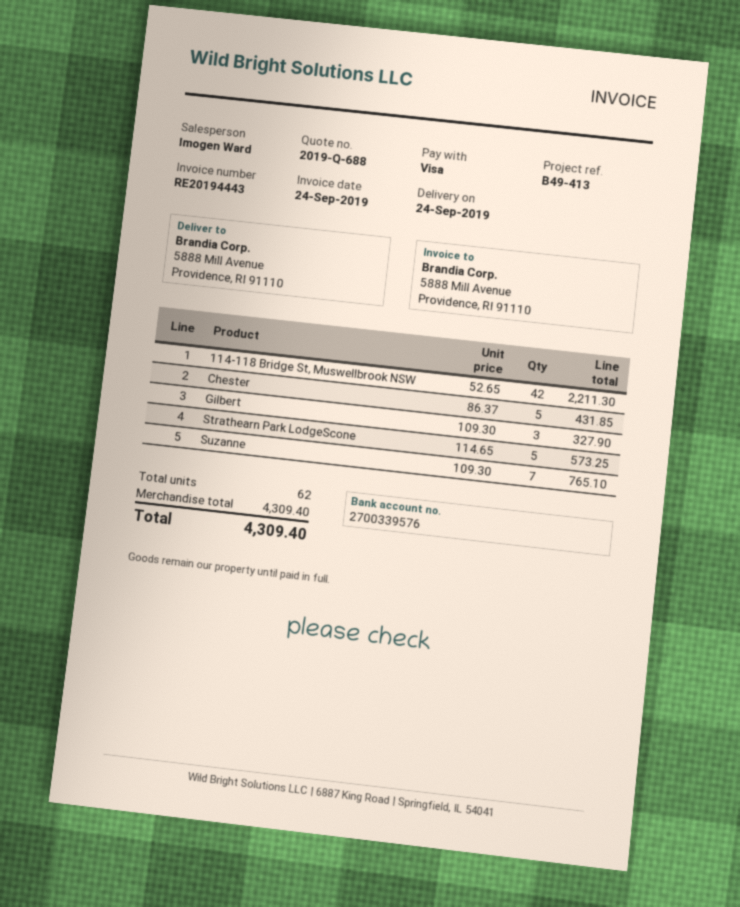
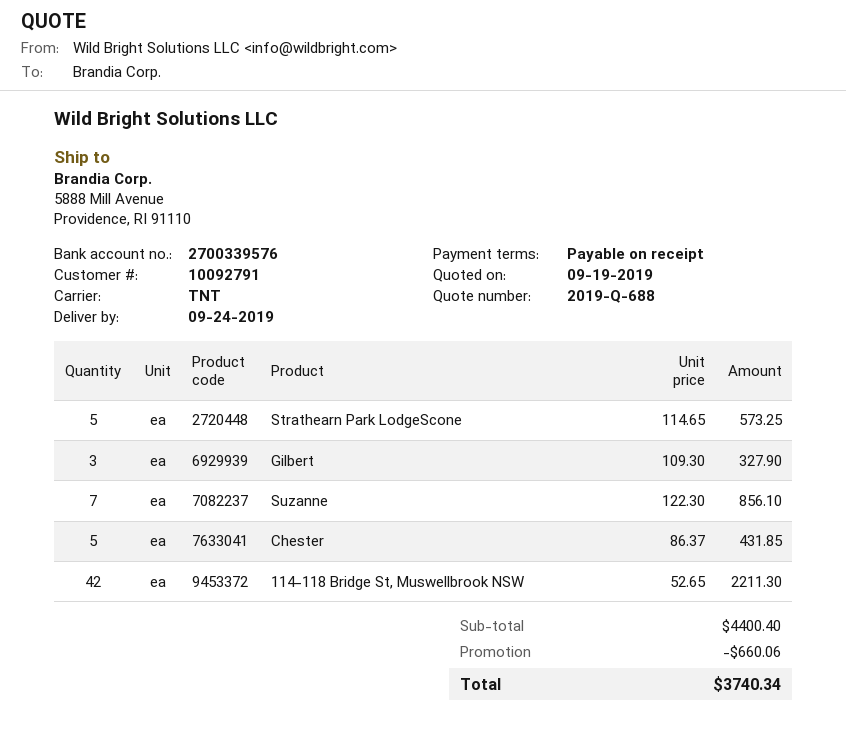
Suzanne: 7 x 109.30 = 765.10 -> 7 x 122.30 = 856.10
subtotal: 4309.40 -> 4400.40
discount: none -> 660.06
total: 4309.40 -> 3740.34

